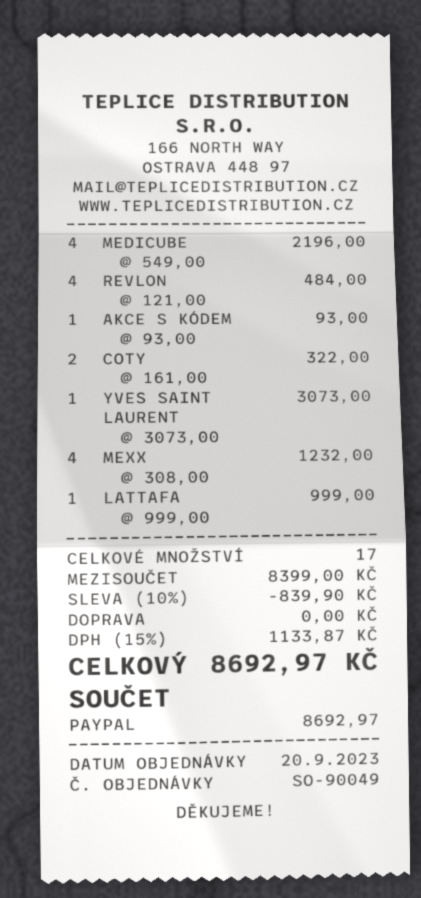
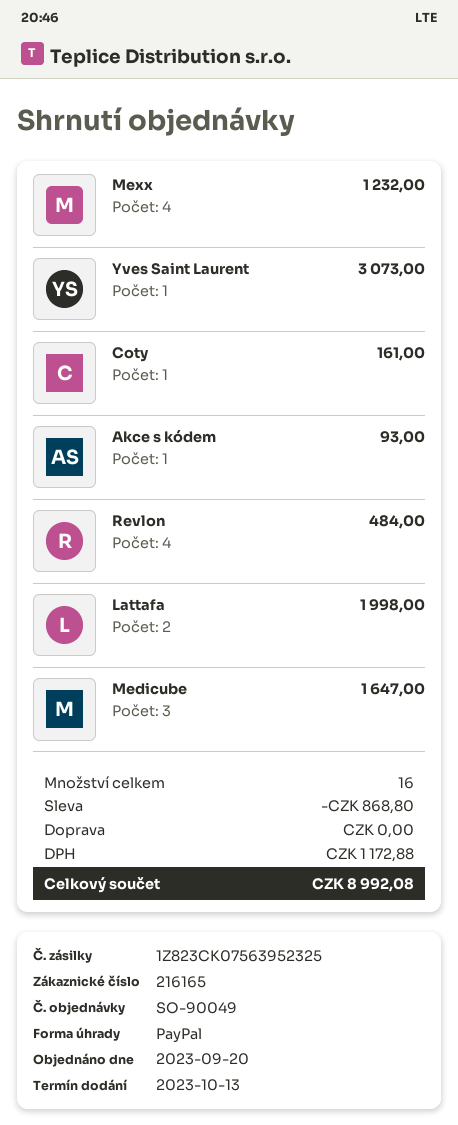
MEDICUBE: 4 for 2196.00 -> 3 for 1647.00
COTY: 2 for 322.00 -> 1 for 161.00
LATTAFA: 1 for 999.00 -> 2 for 1998.00
total quantity: 17 -> 16
discount: 839.90 -> 868.80
tax: 1133.87 -> 1172.88
total: 8692.97 -> 8992.08

